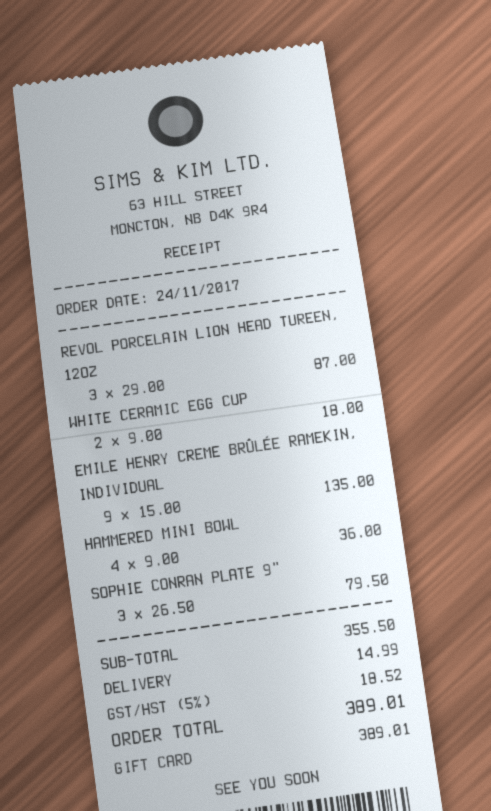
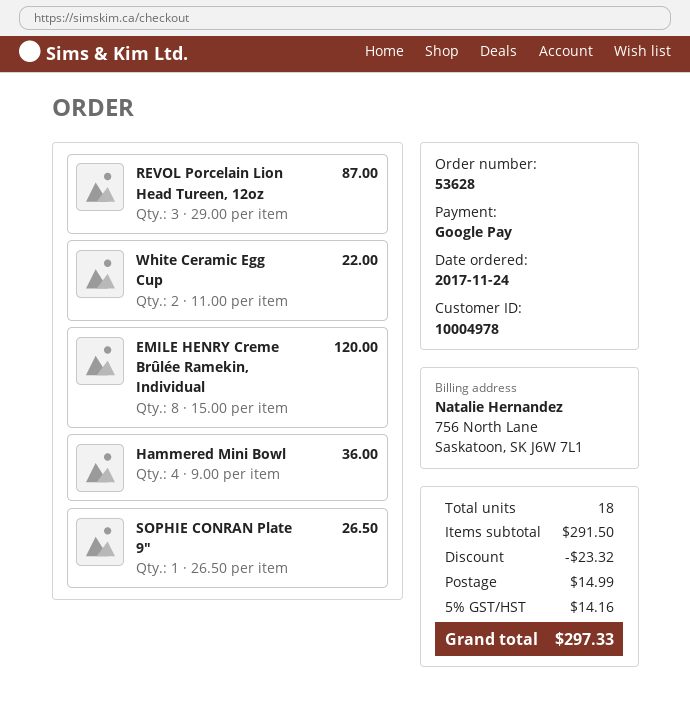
payment method: gift card -> Google Pay
WHITE CERAMIC EGG CUP: 2 x 9.00 = 18.00 -> 2 x 11.00 = 22.00
EMILE HENRY CREME BRÛLÉE RAMEKIN, INDIVIDUAL: 9 x 15.00 = 135.00 -> 8 x 15.00 = 120.00
SOPHIE CONRAN PLATE 9": 3 x 26.50 = 79.50 -> 1 x 26.50 = 26.50
subtotal: 355.50 -> 291.50
discount: none -> 23.32
tax: 5% = 18.52 -> 5% = 14.16
total: 389.01 -> 297.33

